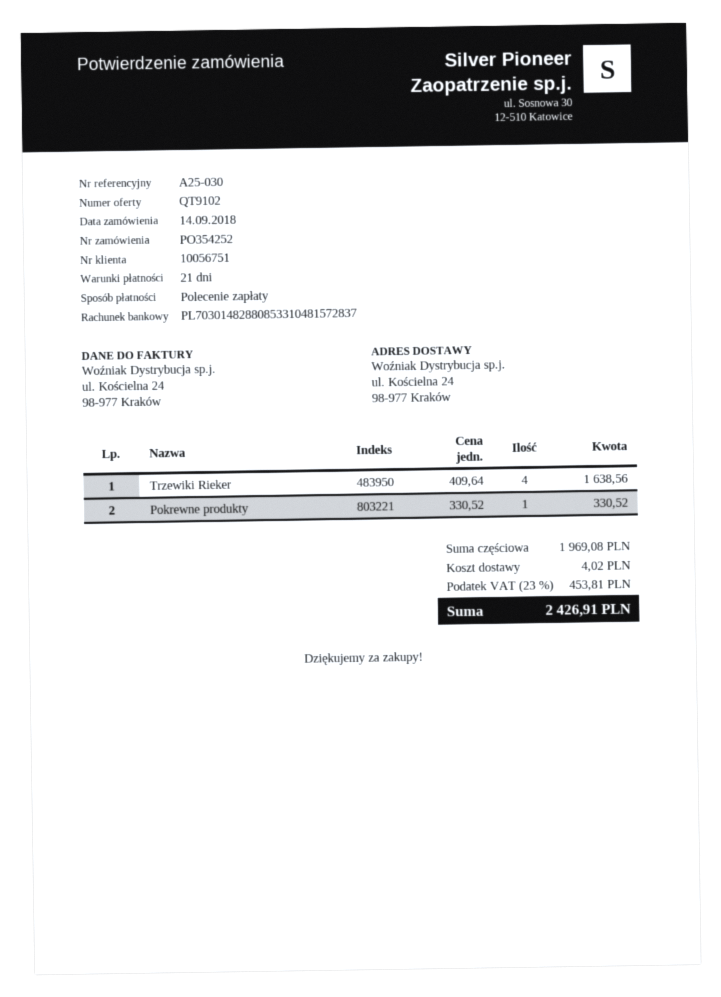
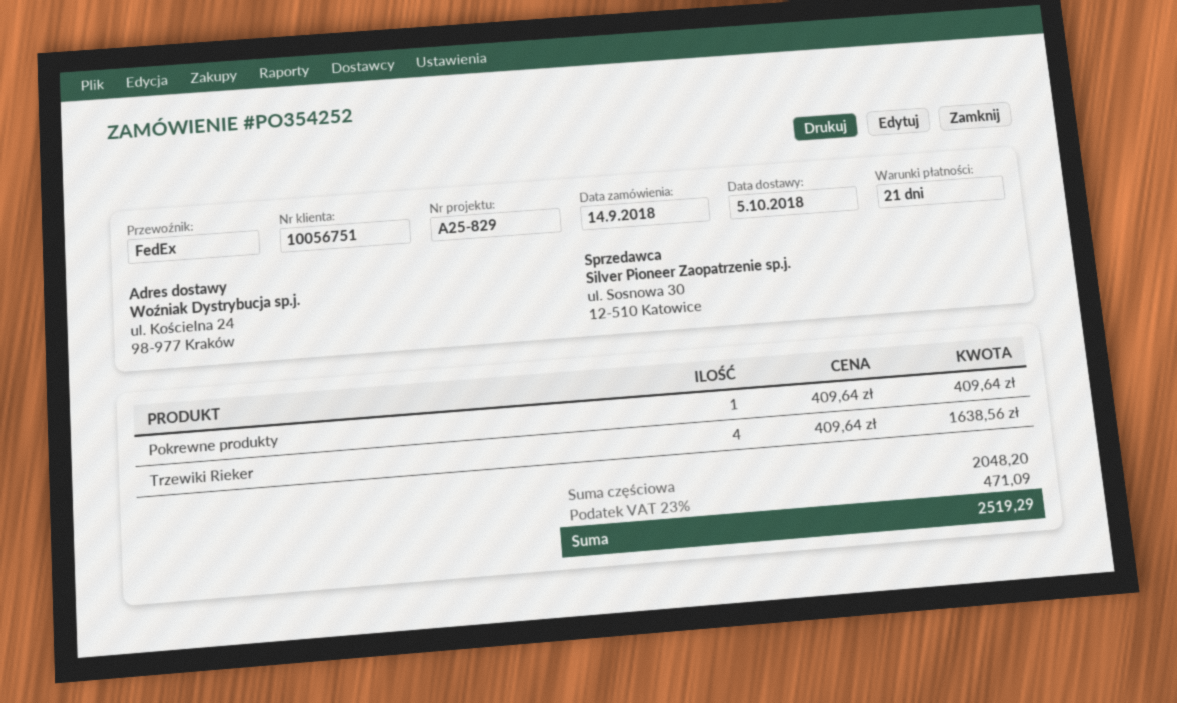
reference: A25-030 -> A25-829
Pokrewne produkty: 1 x 330.52 = 330.52 -> 1 x 409.64 = 409.64
subtotal: 1969.08 -> 2048.20
shipping: 4.02 -> none
tax: 23% = 453.81 -> 23% = 471.09
total: 2426.91 -> 2519.29

